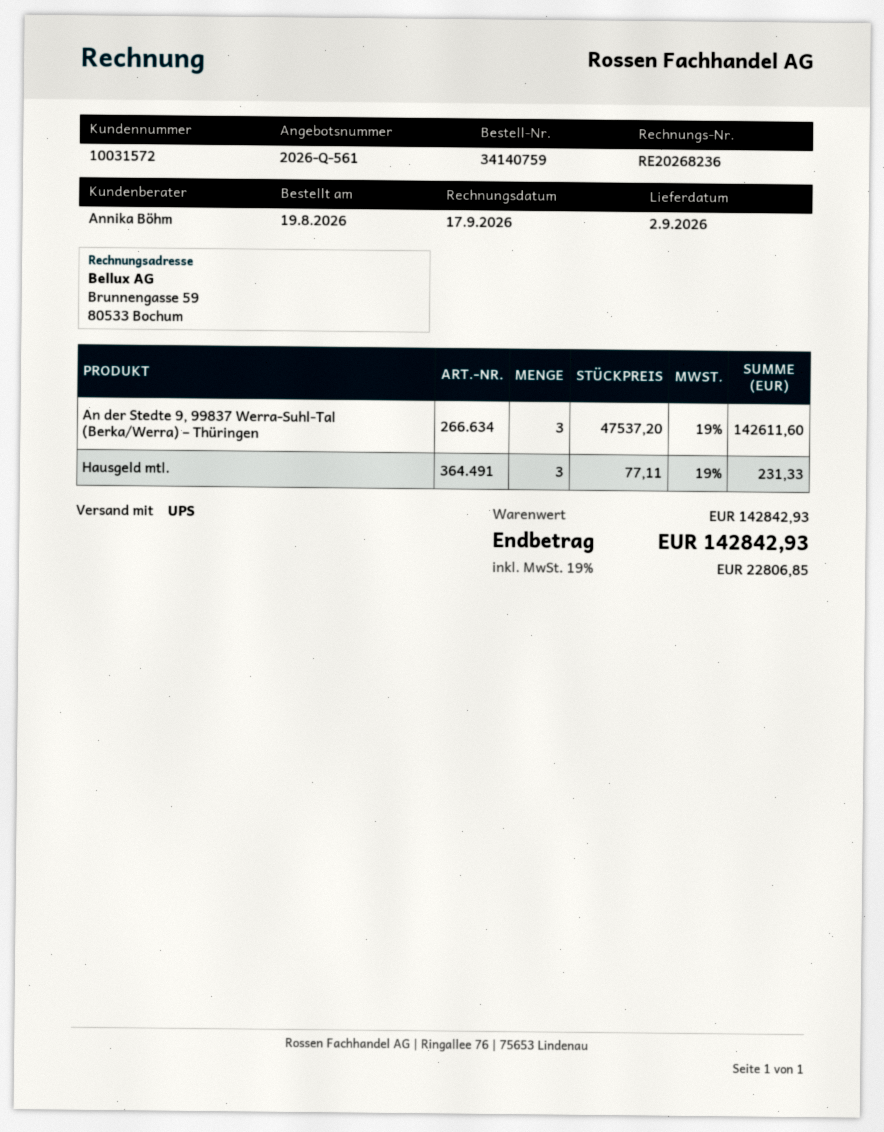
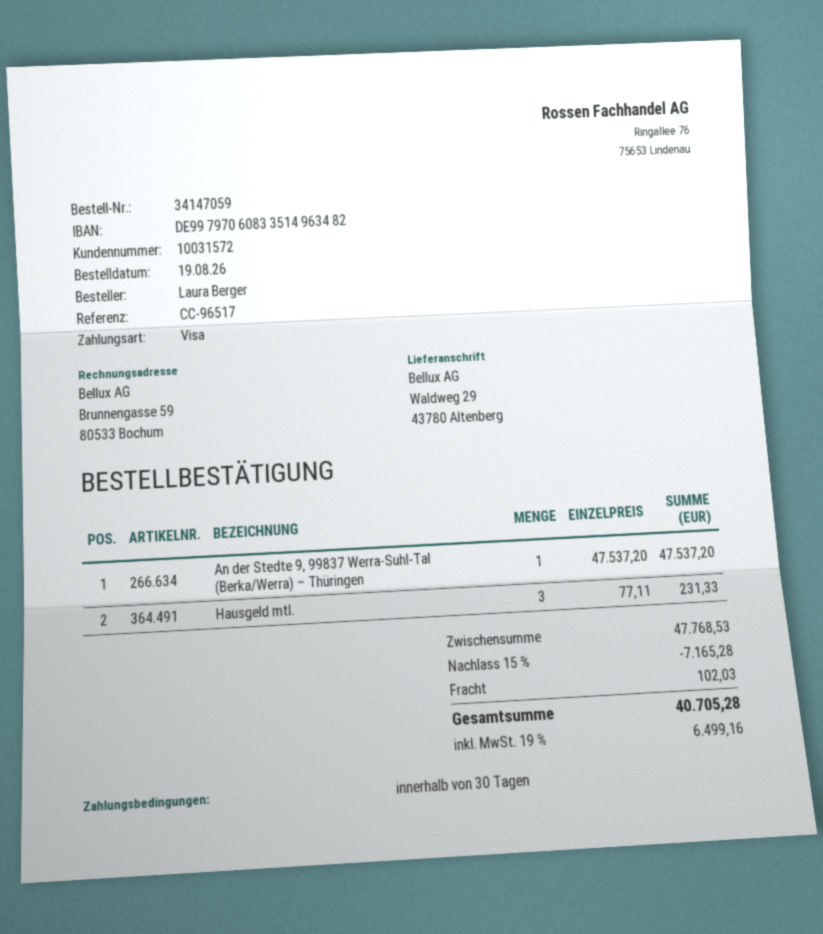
order number: 34140759 -> 34147059
An der Stedte 9, 99837 Werra-Suhl-Tal (Berka/Werra) – Thüringen: 3 x 47537.20 = 142611.60 -> 1 x 47537.20 = 47537.20
subtotal: 142842.93 -> 47768.53
discount: none -> 15% = 7165.28
shipping: none -> 102.03
tax: 19% = 22806.85 -> 19% = 6499.16
total: 142842.93 -> 40705.28

